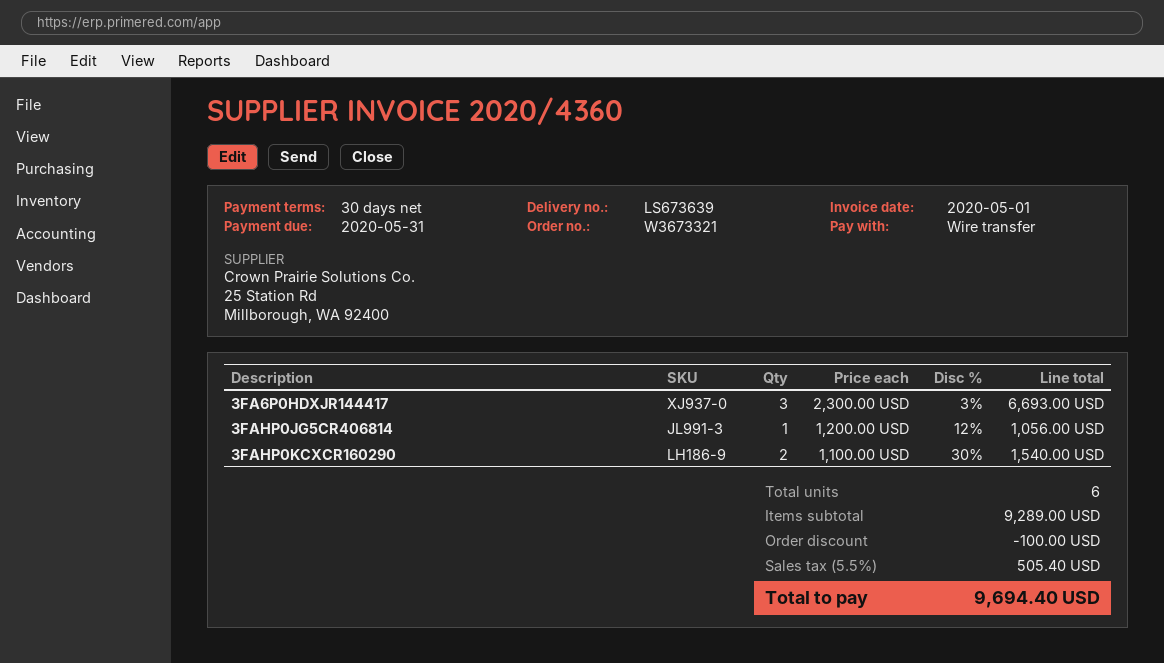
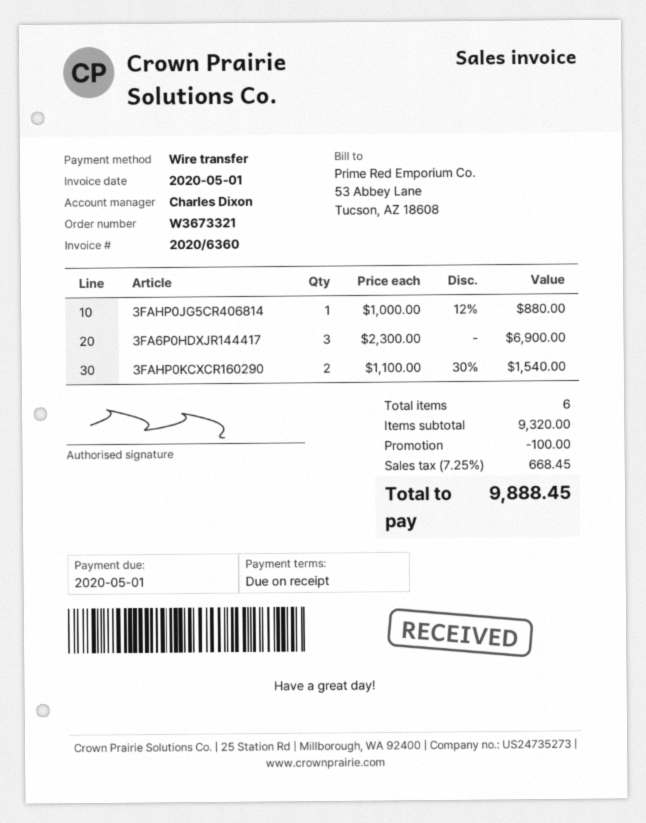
invoice number: 2020/4360 -> 2020/6360
payment terms: 30 days -> on receipt
due date: 2020-05-31 -> 2020-05-01
3FA6P0HDXJR144417: 3 x 2300.00 - 3% = 6693.00 -> 3 x 2300.00 = 6900.00
3FAHP0JG5CR406814: 1 x 1200.00 - 12% = 1056.00 -> 1 x 1000.00 - 12% = 880.00
subtotal: 9289.00 -> 9320.00
tax: 5.5% = 505.40 -> 7.25% = 668.45
total: 9694.40 -> 9888.45

